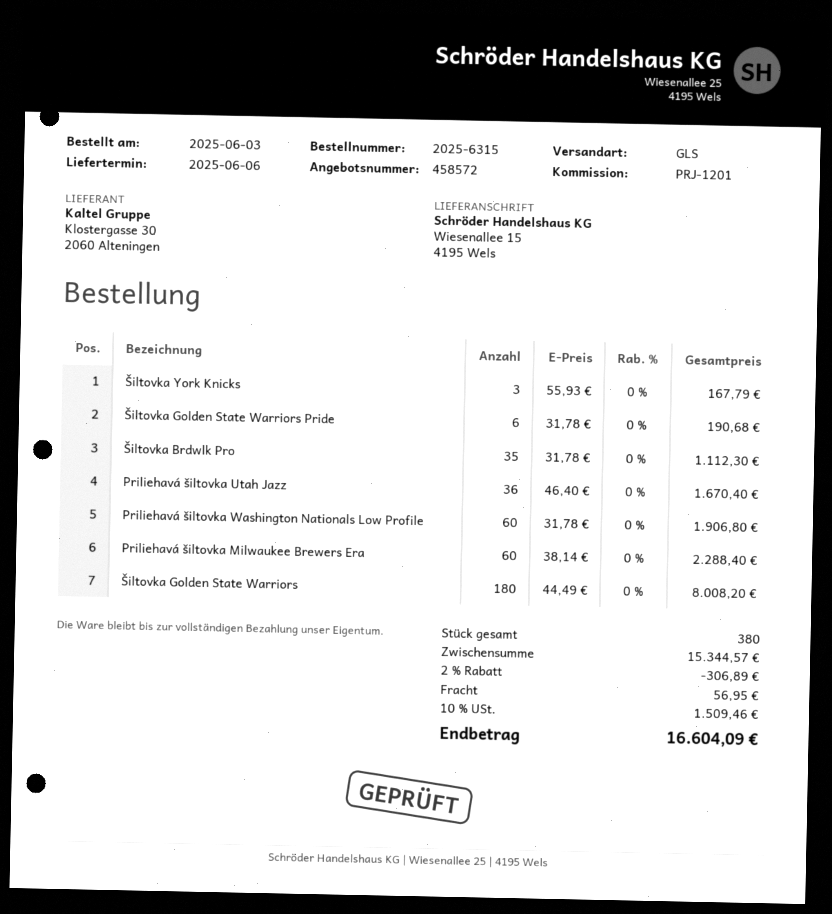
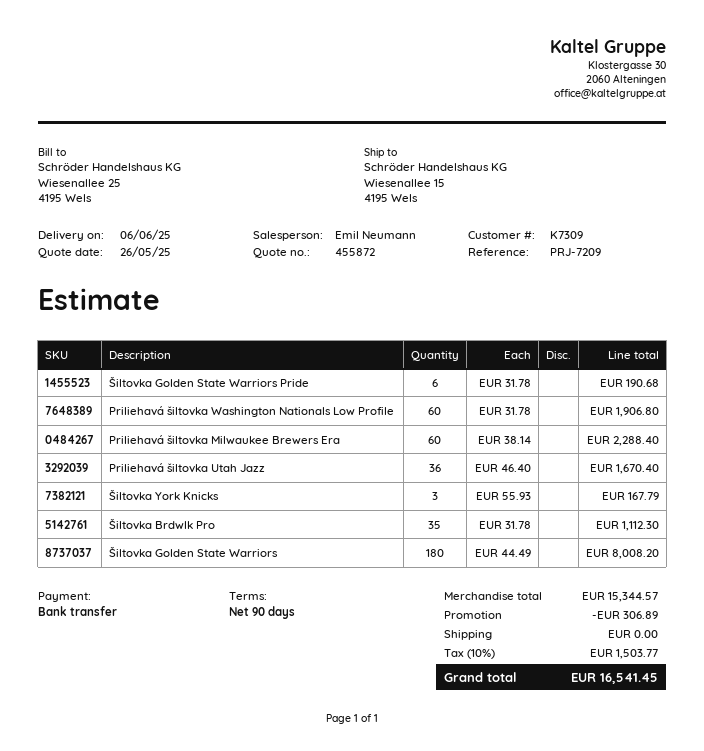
quote number: 458572 -> 455872
reference: PRJ-1201 -> PRJ-7209
shipping: 56.95 -> 0.00
tax: 10% = 1509.46 -> 10% = 1503.77
total: 16604.09 -> 16541.45

